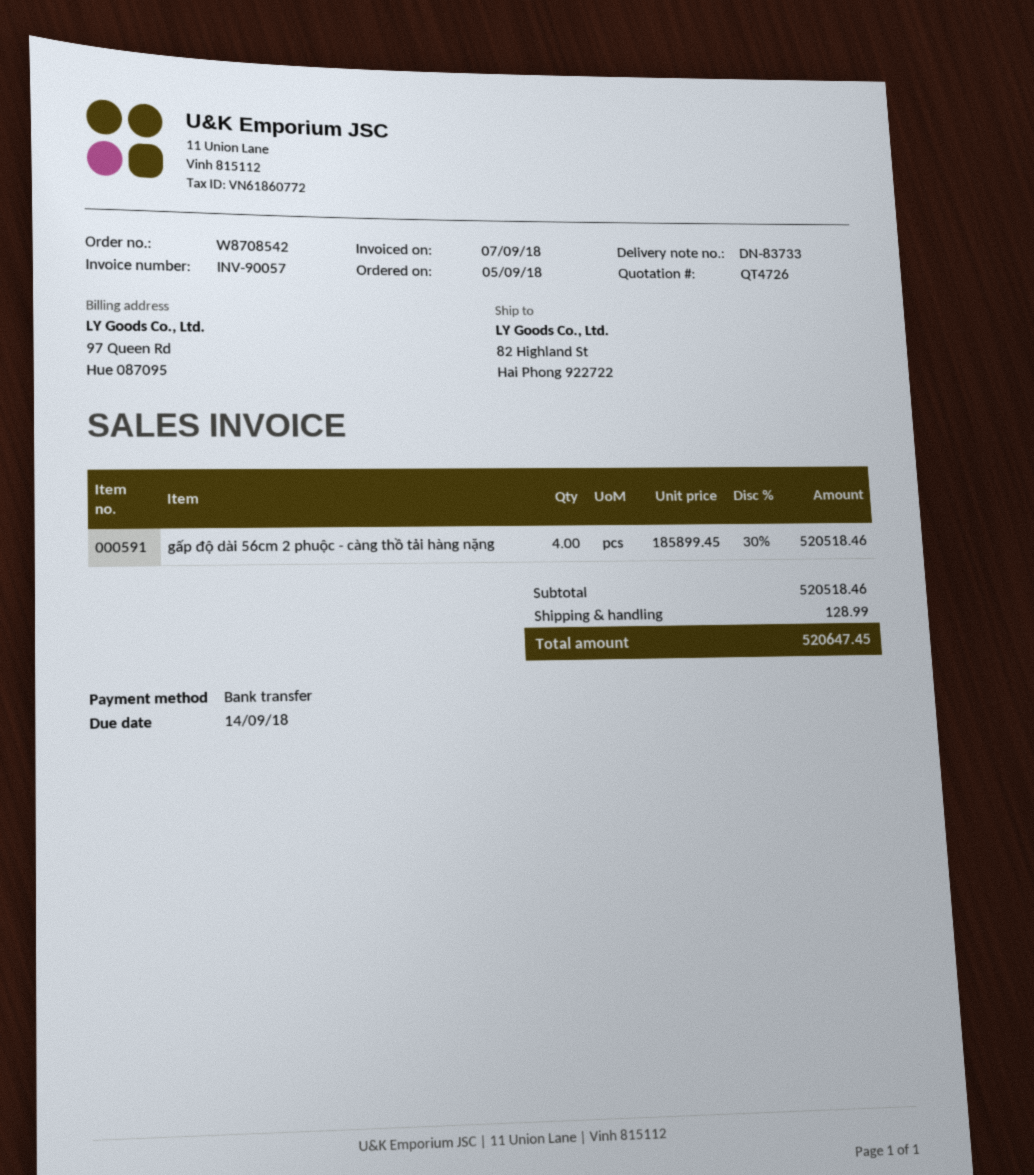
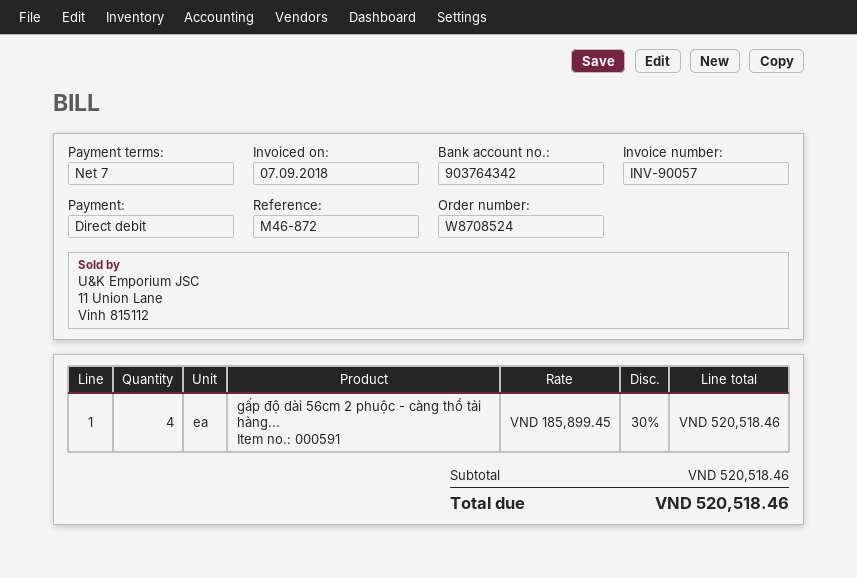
order number: W8708542 -> W8708524
payment method: bank transfer -> direct debit
shipping: 128.99 -> none
total: 520647.45 -> 520518.46

